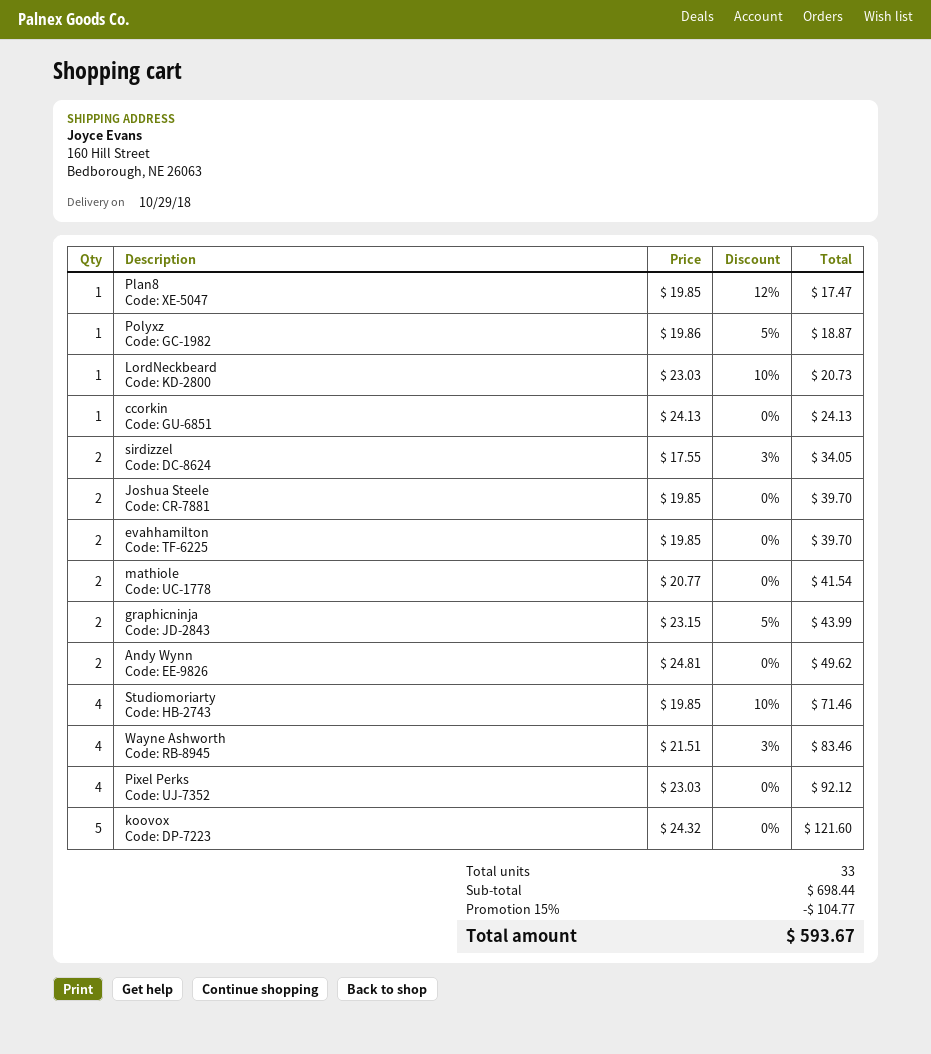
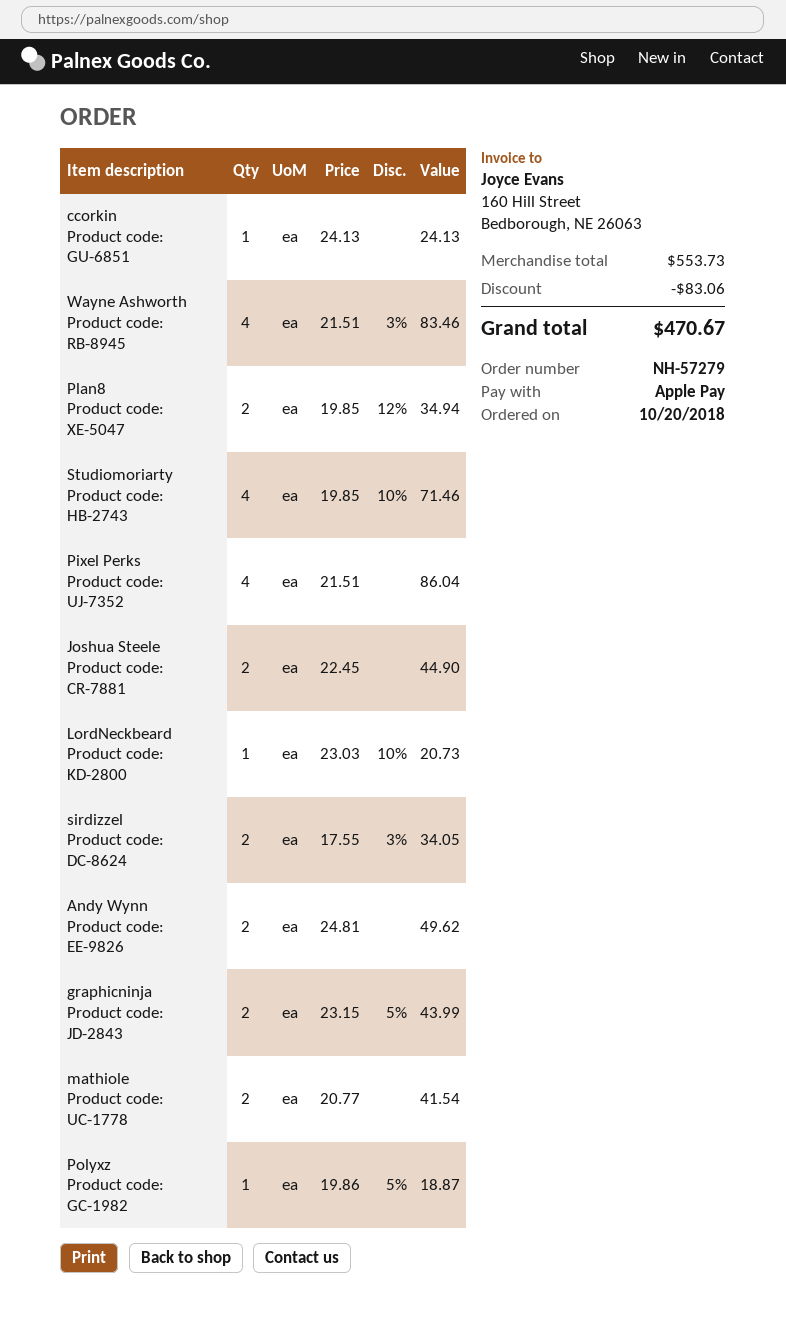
Plan8: 1 x 19.85 - 12% = 17.47 -> 2 x 19.85 - 12% = 34.94
Joshua Steele: 2 x 19.85 = 39.70 -> 2 x 22.45 = 44.90
evahhamilton: 2 x 19.85 = 39.70 -> none
Pixel Perks: 4 x 23.03 = 92.12 -> 4 x 21.51 = 86.04
koovox: 5 x 24.32 = 121.60 -> none
subtotal: 698.44 -> 553.73
discount: 104.77 -> 83.06
total: 593.67 -> 470.67

